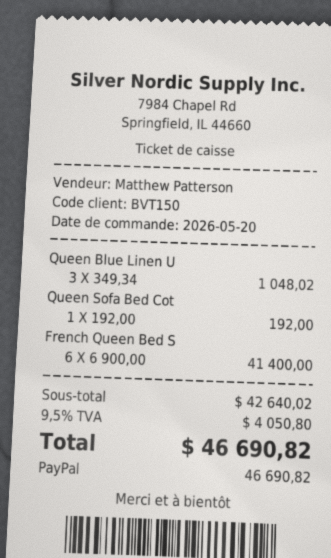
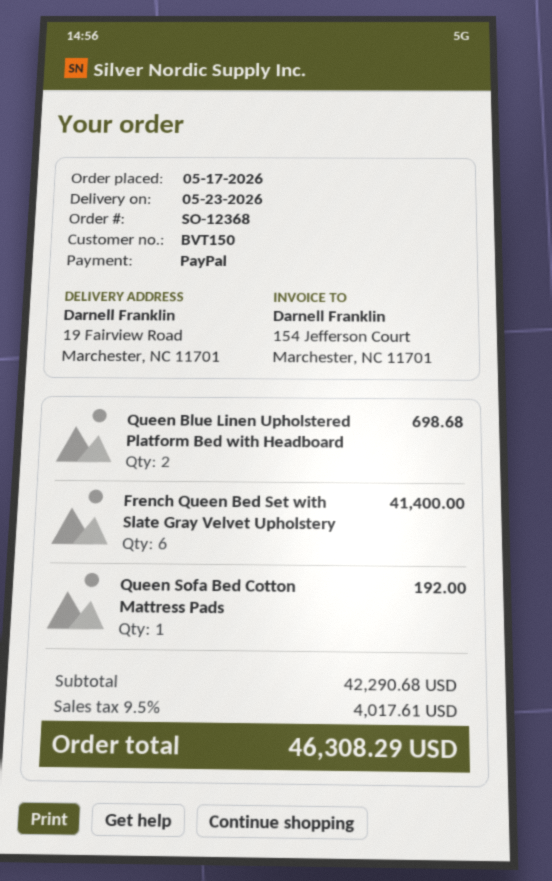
order date: 2026-05-20 -> 2026-05-17
Queen Blue Linen U: 3 for 1048.02 -> 2 for 698.68
subtotal: 42640.02 -> 42290.68
tax: 9.5% = 4050.80 -> 9.5% = 4017.61
total: 46690.82 -> 46308.29

